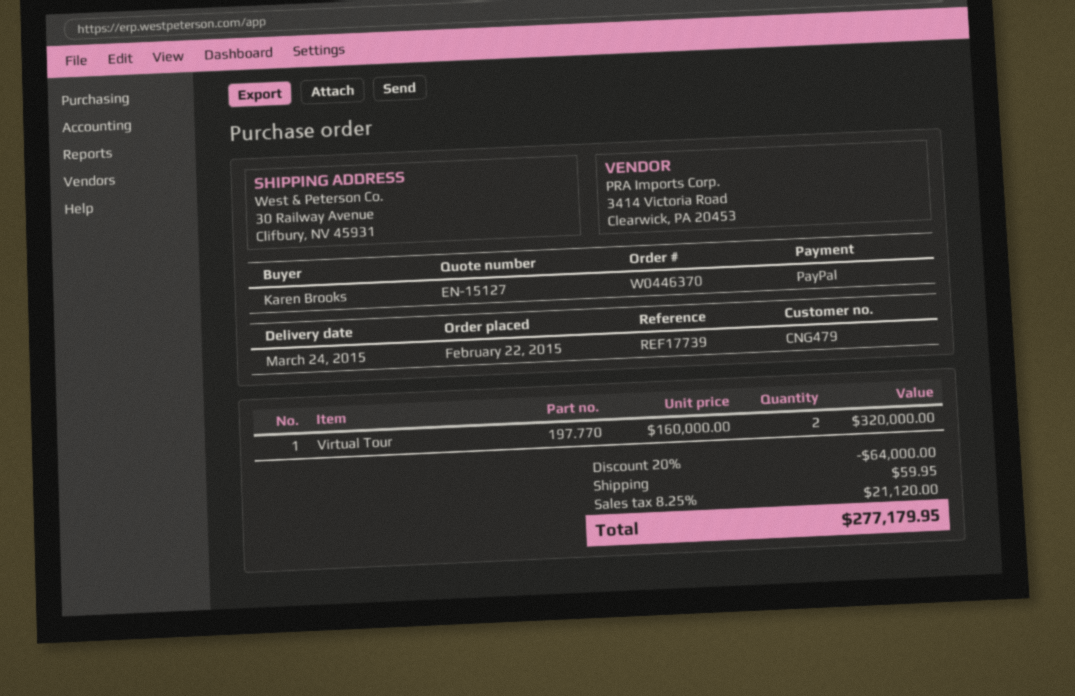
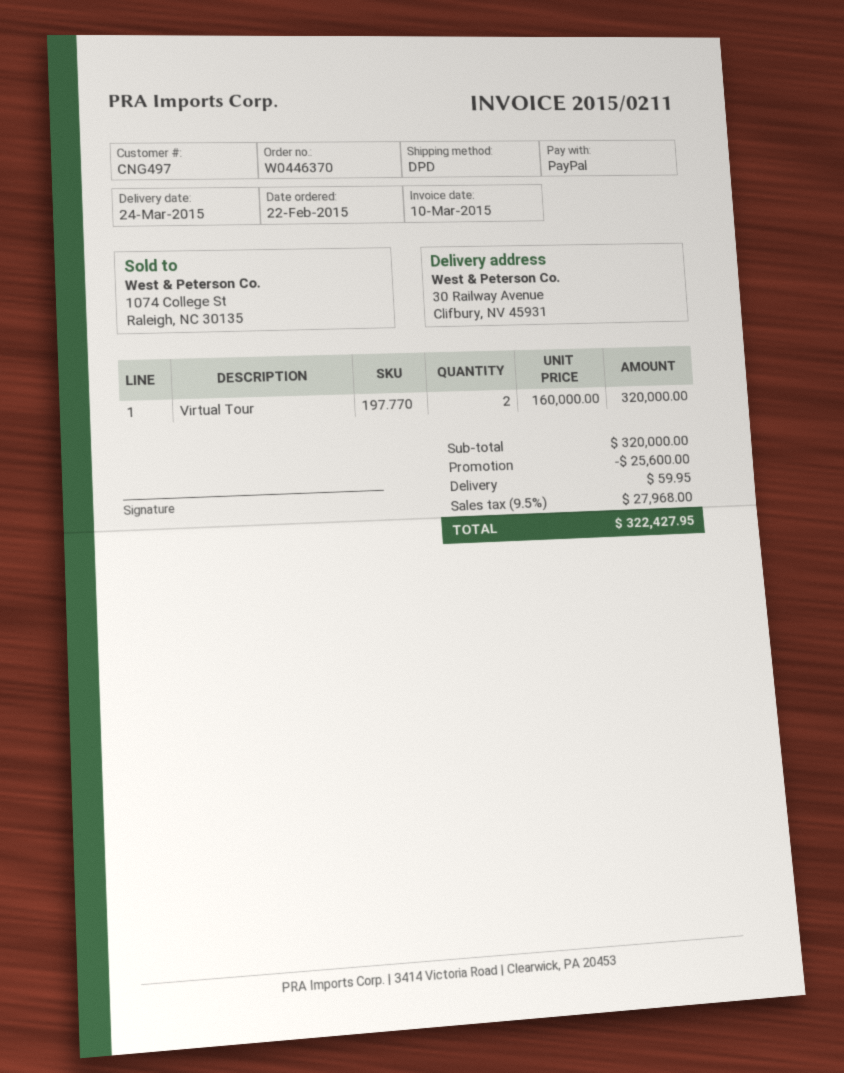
customer number: CNG479 -> CNG497
discount: 64000.00 -> 25600.00
tax: 8.25% = 21120.00 -> 9.5% = 27968.00
total: 277179.95 -> 322427.95

